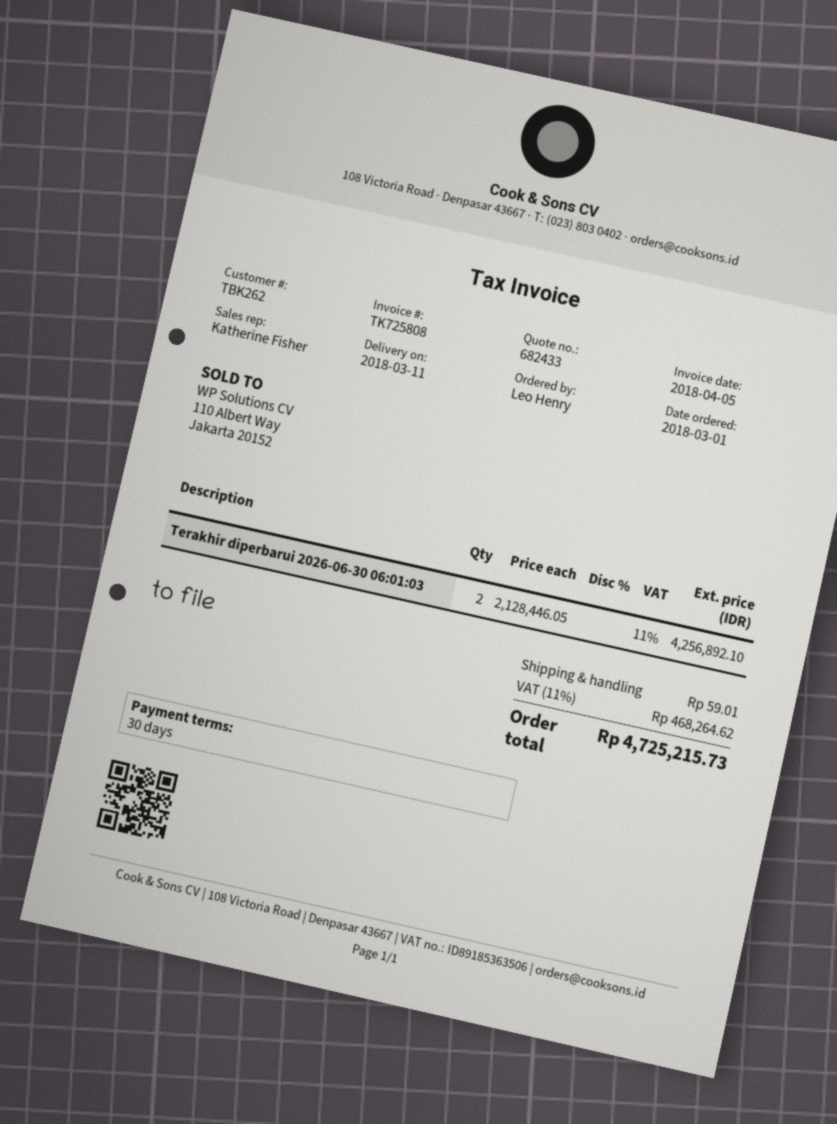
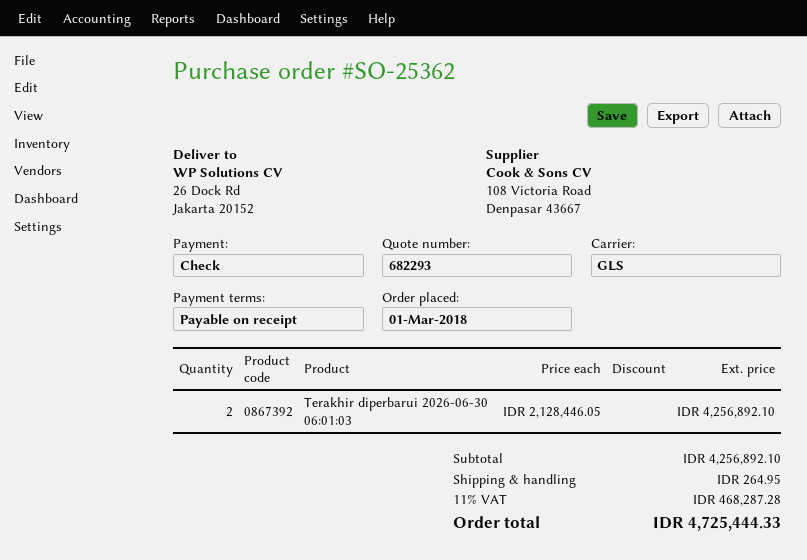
quote number: 682433 -> 682293
payment terms: 30 days -> on receipt
shipping: 59.01 -> 264.95
tax: 11% = 468264.62 -> 11% = 468287.28
total: 4725215.73 -> 4725444.33

